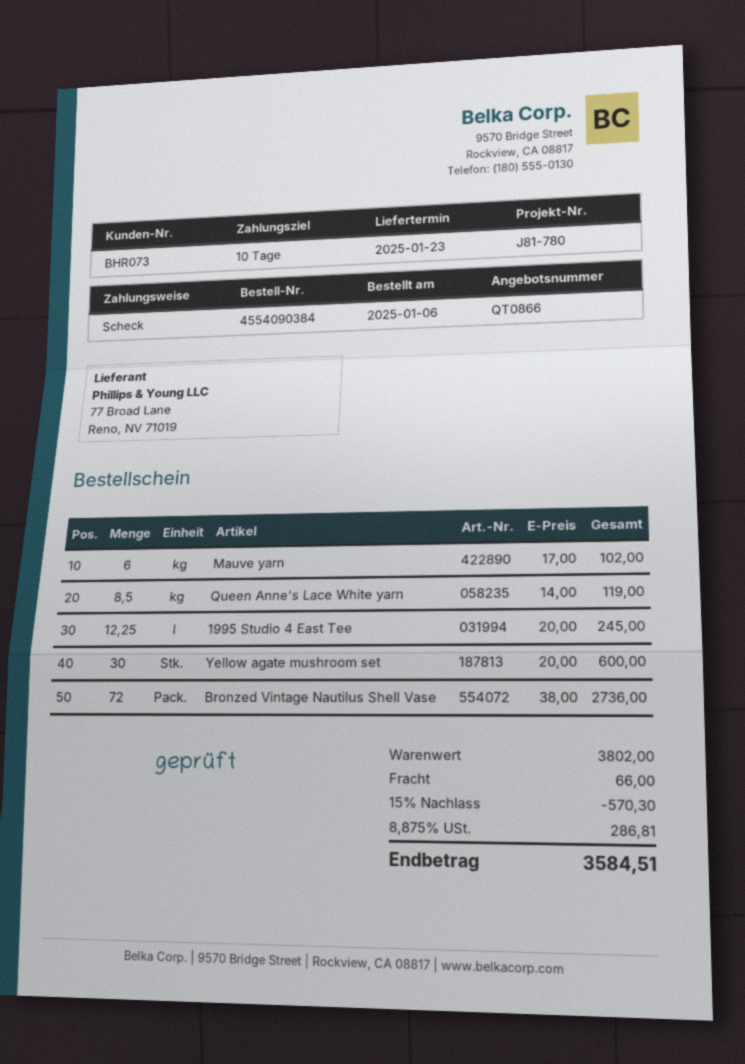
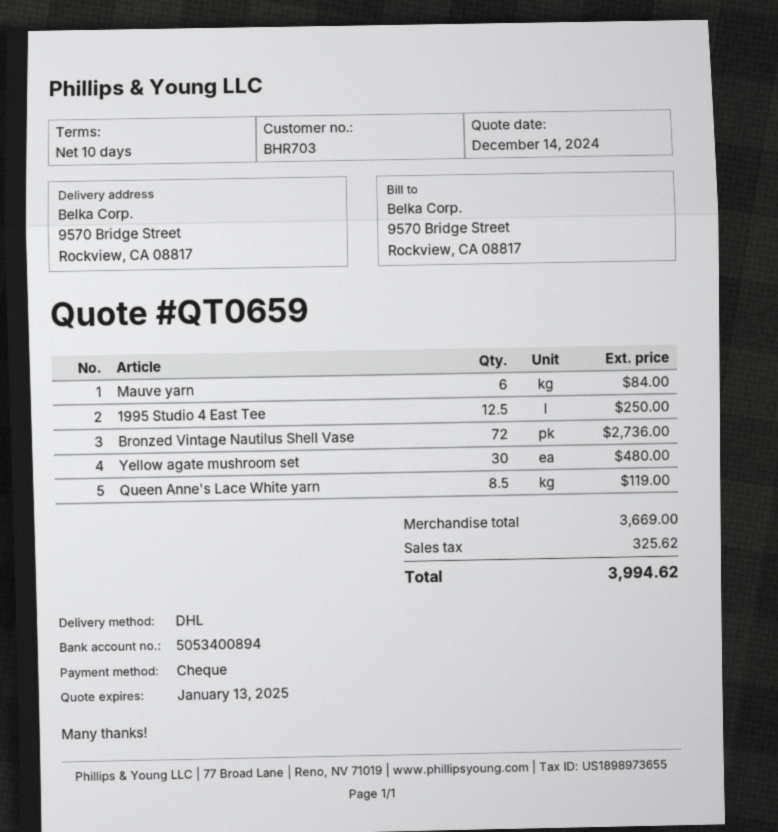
quote number: QT0866 -> QT0659
customer number: BHR073 -> BHR703
Mauve yarn: 6 for 102.00 -> 6 for 84.00
1995 Studio 4 East Tee: 12.25 for 245.00 -> 12.5 for 250.00
Yellow agate mushroom set: 30 for 600.00 -> 30 for 480.00
subtotal: 3802.00 -> 3669.00
discount: 15% = 570.30 -> none
shipping: 66.00 -> none
tax: 286.81 -> 325.62
total: 3584.51 -> 3994.62

